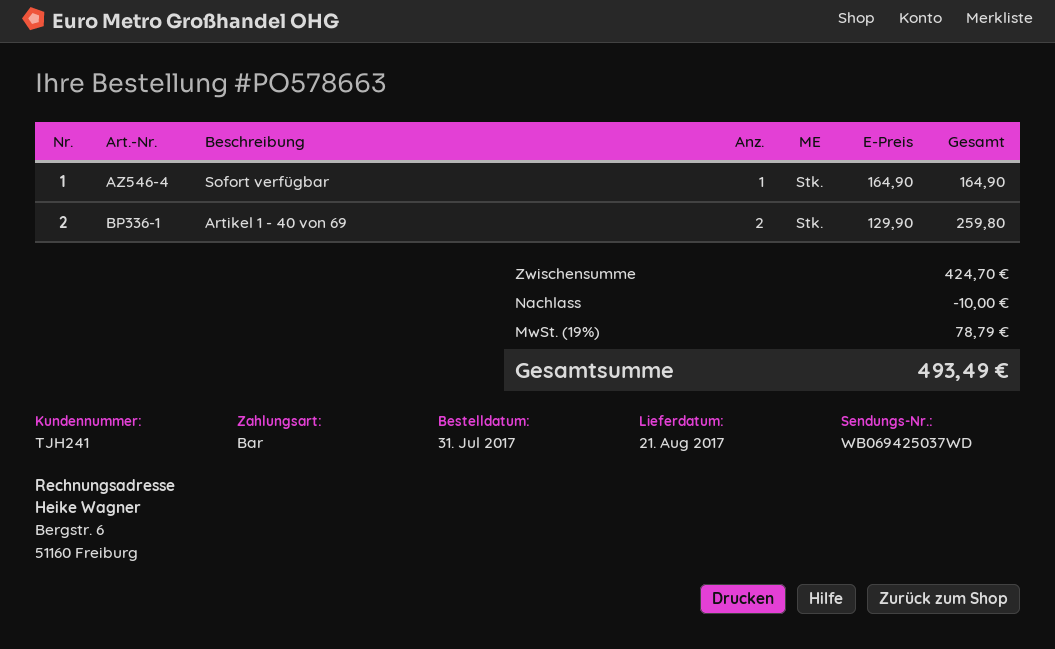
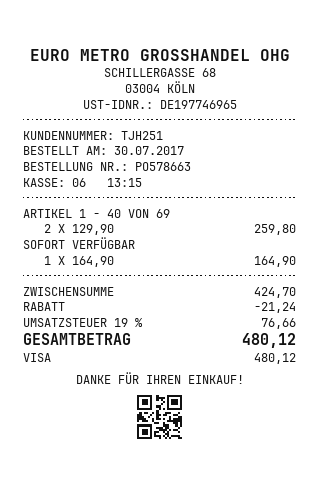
order date: 2017-07-31 -> 2017-07-30
customer number: TJH241 -> TJH251
payment method: cash -> Visa
discount: 10.00 -> 21.24
tax: 19% = 78.79 -> 19% = 76.66
total: 493.49 -> 480.12

